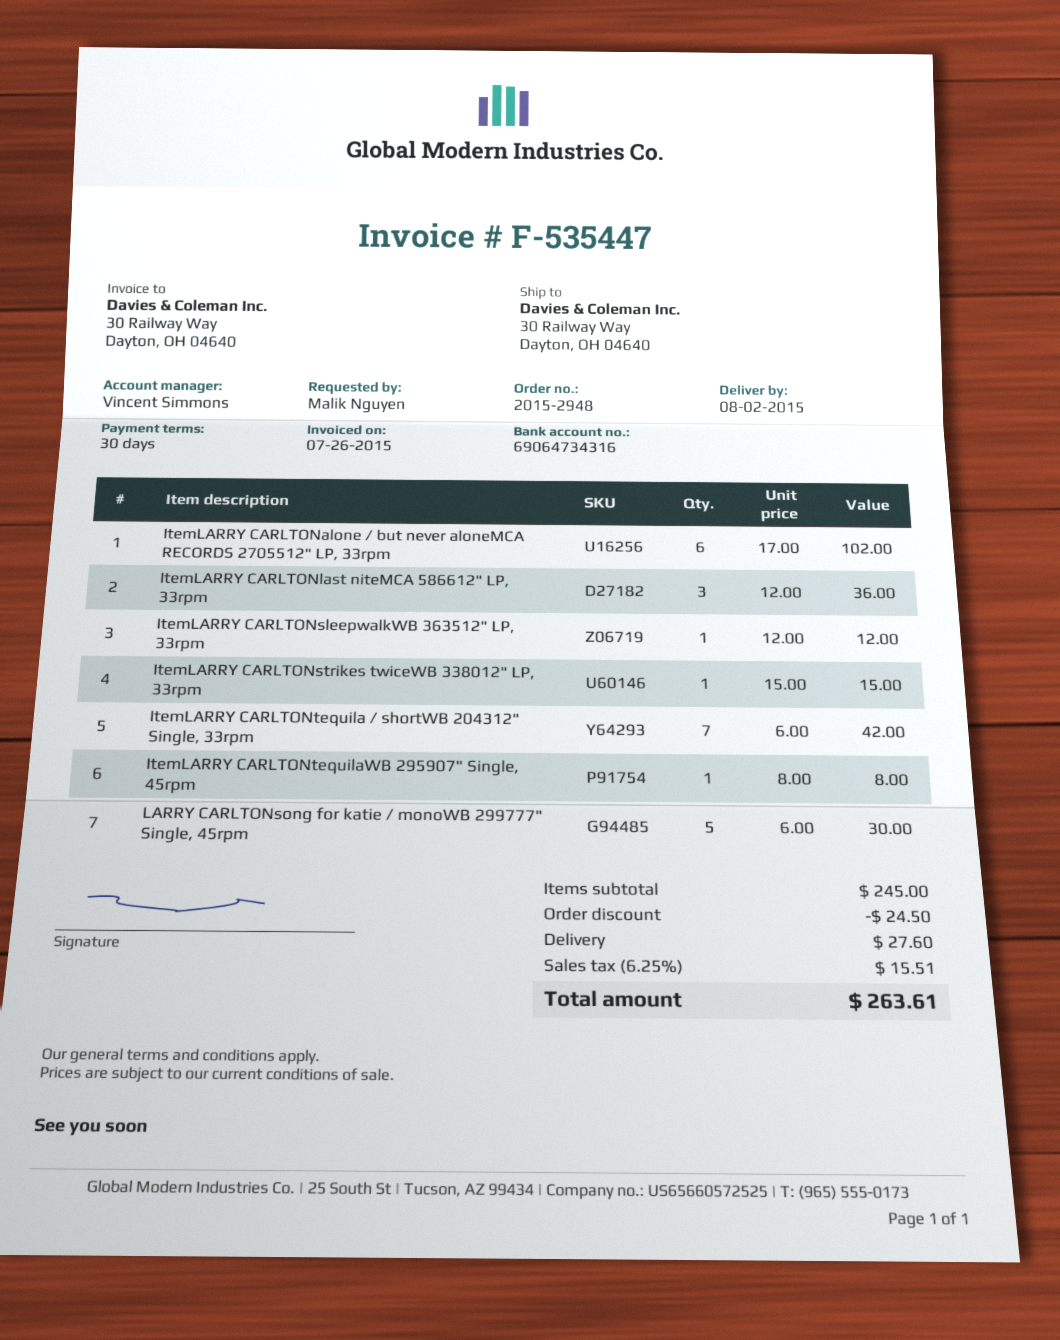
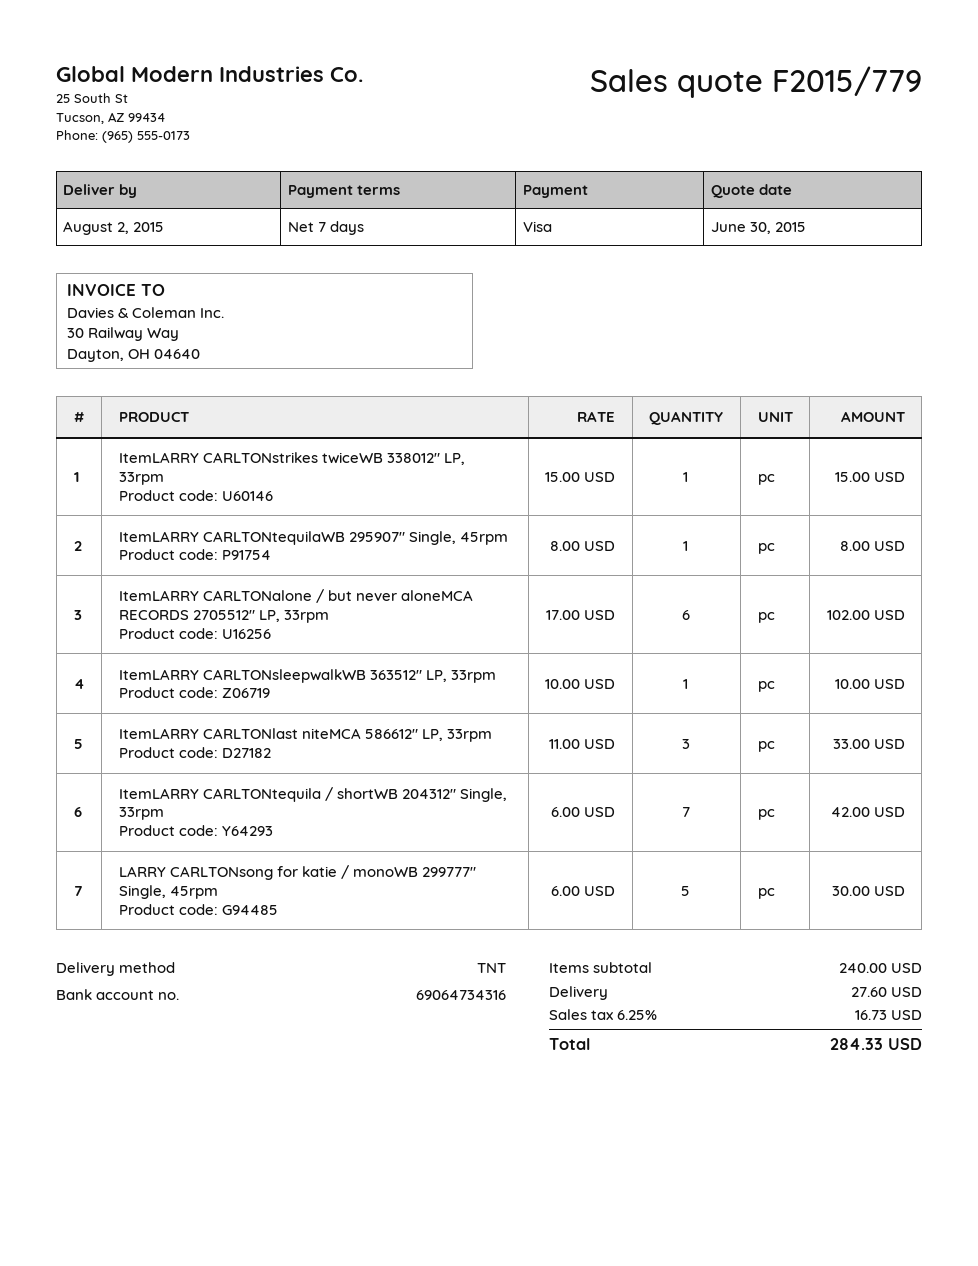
payment terms: 30 days -> 7 days
ItemLARRY CARLTONlast niteMCA 586612" LP, 33rpm: 3 x 12.00 = 36.00 -> 3 x 11.00 = 33.00
ItemLARRY CARLTONsleepwalkWB 363512" LP, 33rpm: 1 x 12.00 = 12.00 -> 1 x 10.00 = 10.00
subtotal: 245.00 -> 240.00
discount: 24.50 -> none
tax: 6.25% = 15.51 -> 6.25% = 16.73
total: 263.61 -> 284.33

